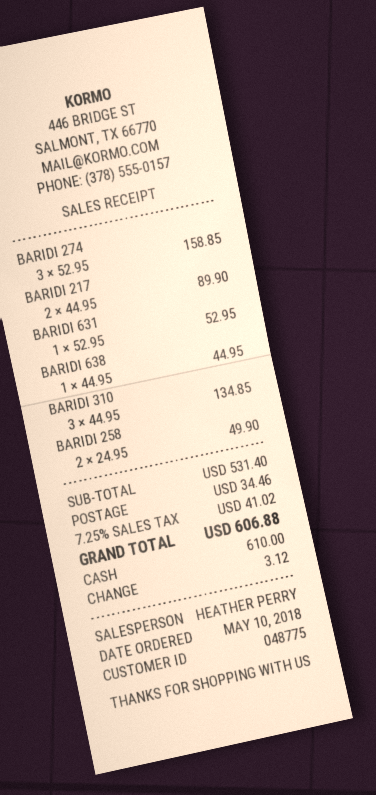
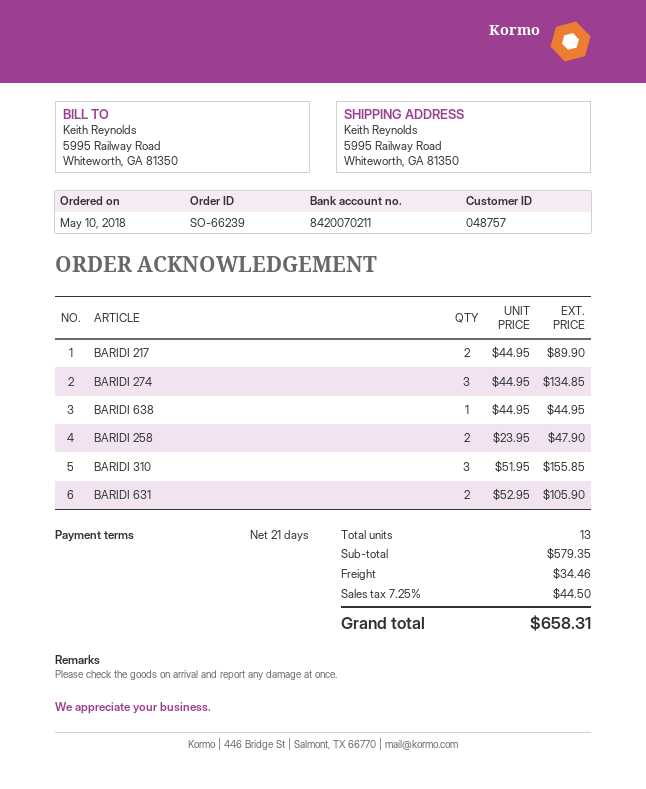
customer number: 048775 -> 048757
BARIDI 274: 3 x 52.95 = 158.85 -> 3 x 44.95 = 134.85
BARIDI 631: 1 x 52.95 = 52.95 -> 2 x 52.95 = 105.90
BARIDI 310: 3 x 44.95 = 134.85 -> 3 x 51.95 = 155.85
BARIDI 258: 2 x 24.95 = 49.90 -> 2 x 23.95 = 47.90
subtotal: 531.40 -> 579.35
tax: 7.25% = 41.02 -> 7.25% = 44.50
total: 606.88 -> 658.31

